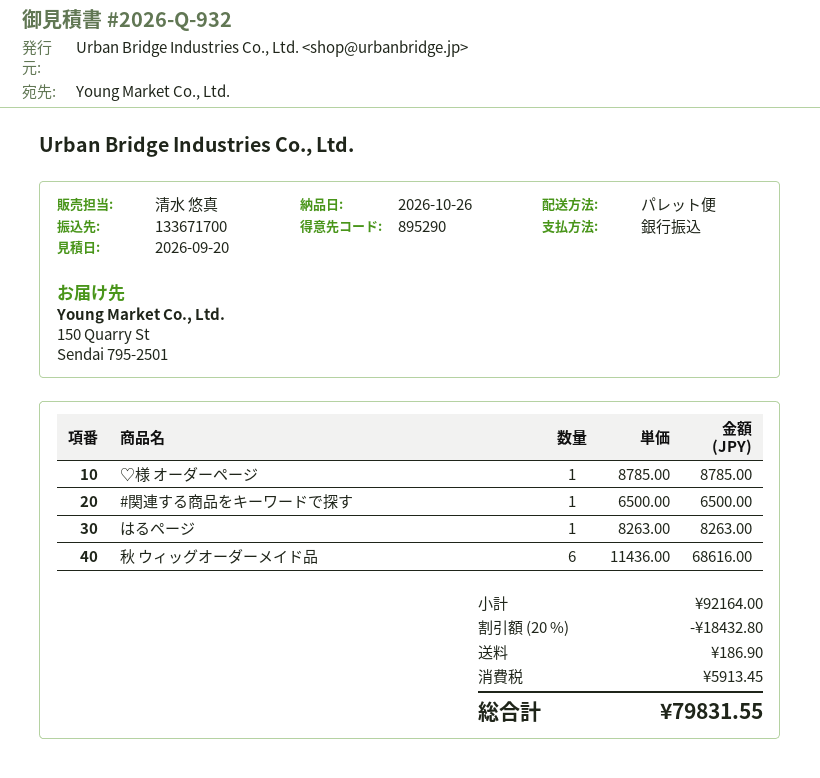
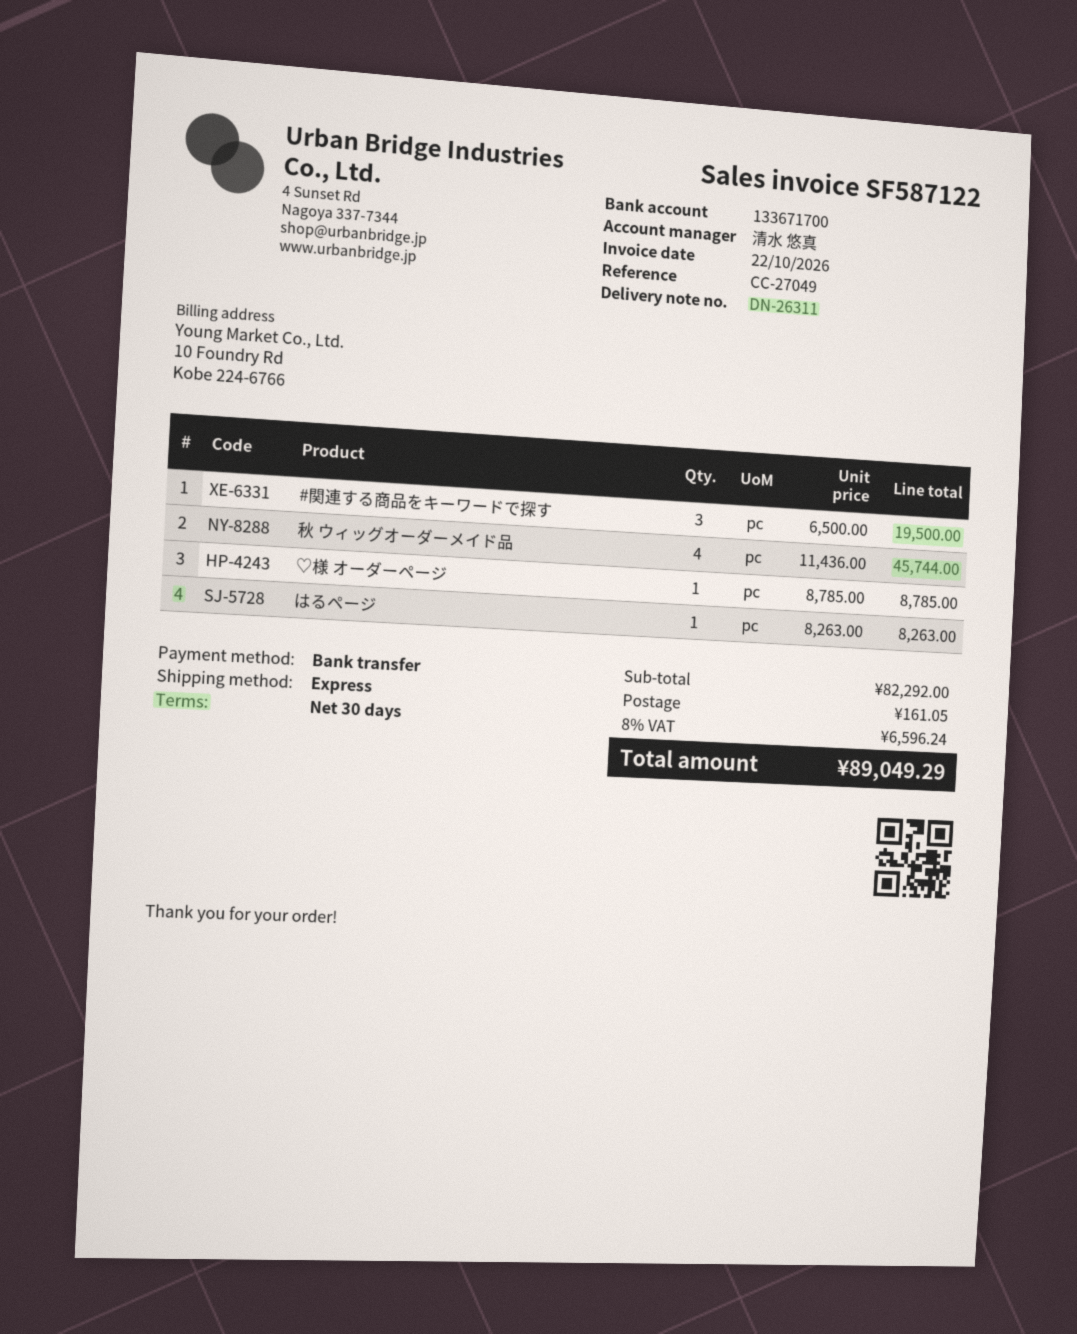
shipping method: pallet freight -> express
#関連する商品をキーワードで探す: 1 x 6500.00 = 6500.00 -> 3 x 6500.00 = 19500.00
秋 ウィッグオーダーメイド品: 6 x 11436.00 = 68616.00 -> 4 x 11436.00 = 45744.00
subtotal: 92164.00 -> 82292.00
discount: 20% = 18432.80 -> none
shipping: 186.90 -> 161.05
tax: 5913.45 -> 6596.24
total: 79831.55 -> 89049.29

